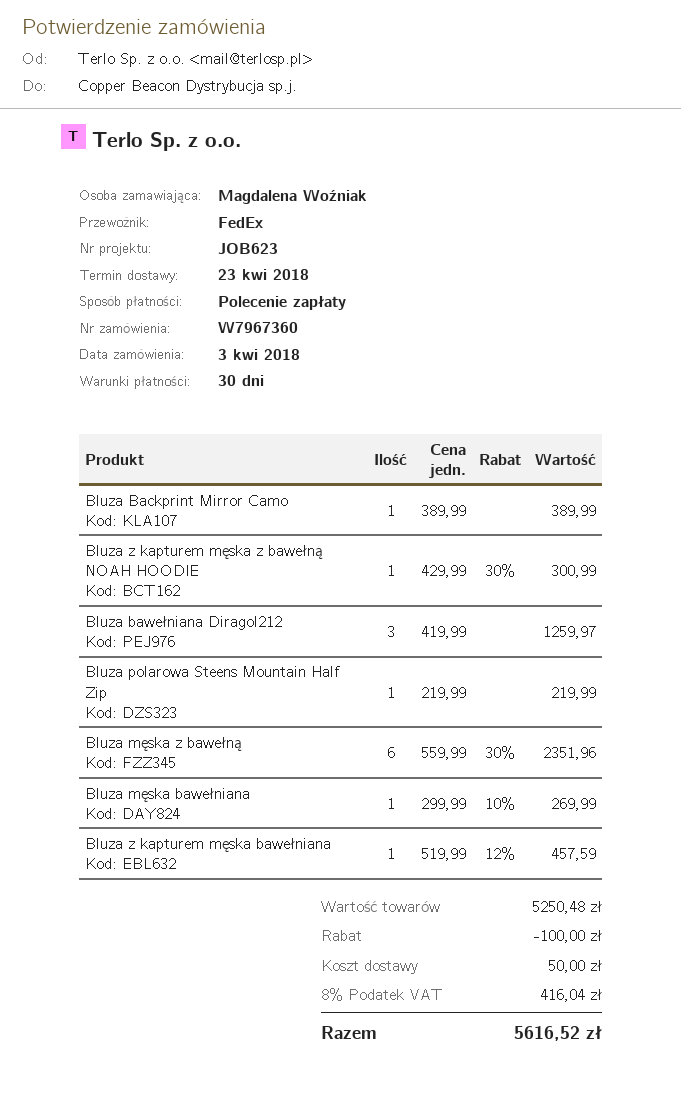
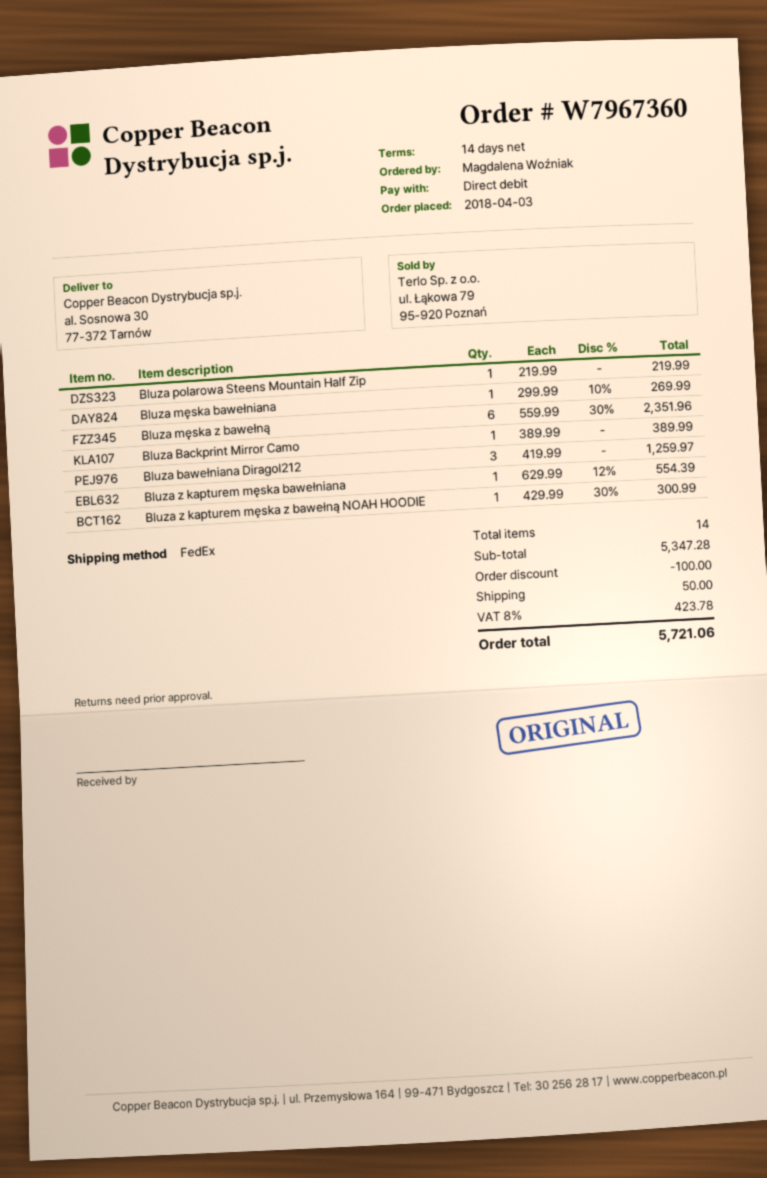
payment terms: 30 days -> 14 days
Bluza z kapturem męska bawełniana: 1 x 519.99 - 12% = 457.59 -> 1 x 629.99 - 12% = 554.39
subtotal: 5250.48 -> 5347.28
tax: 8% = 416.04 -> 8% = 423.78
total: 5616.52 -> 5721.06

